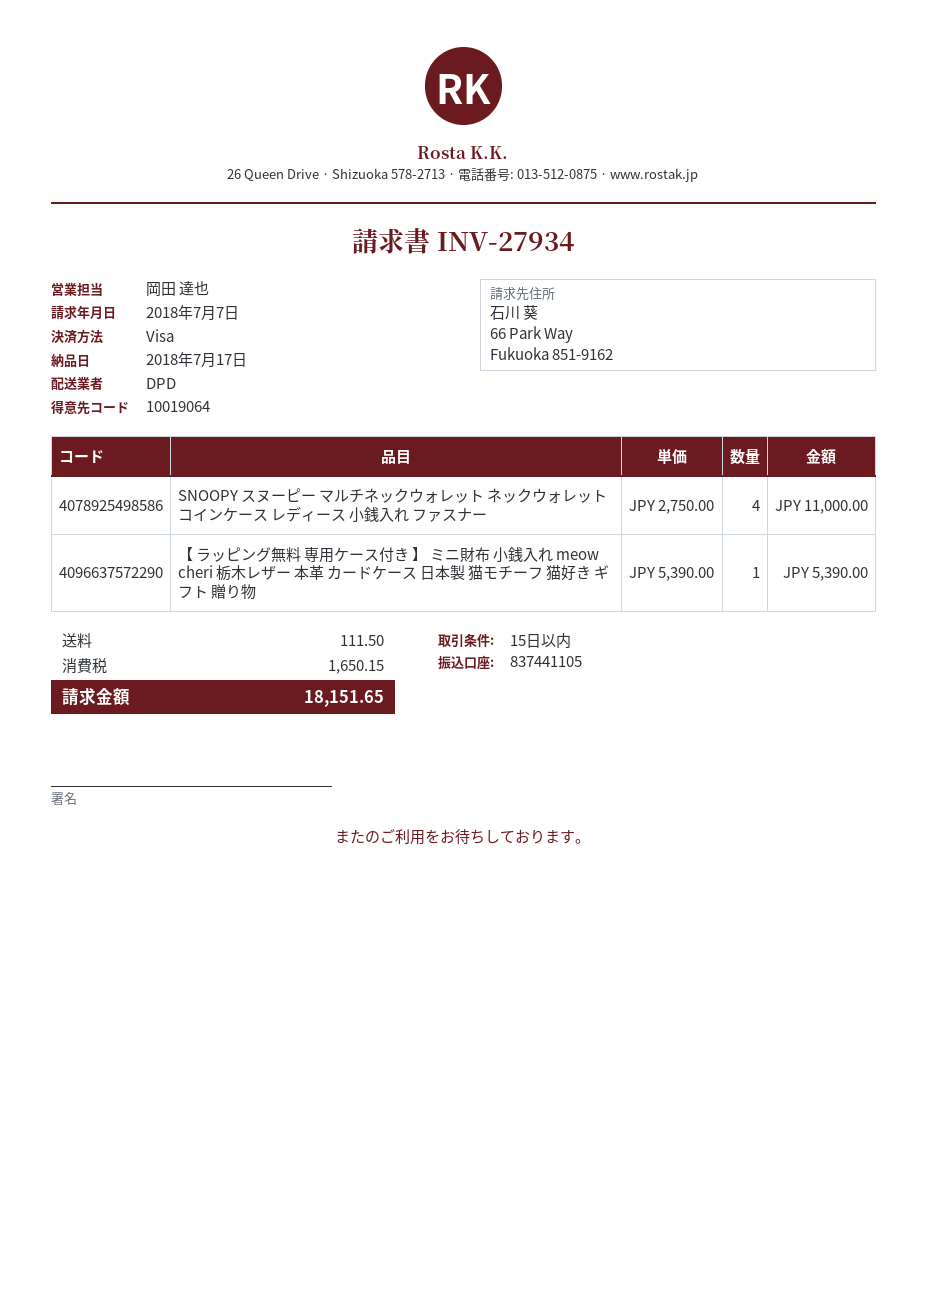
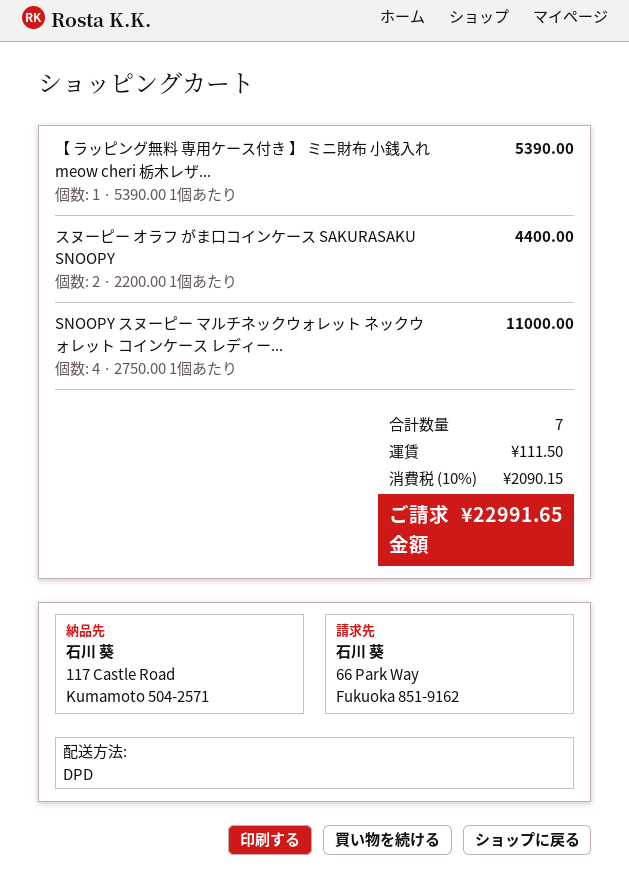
スヌーピー オラフ がま口コインケース SAKURASAKU SNOOPY: none -> 2 x 2200.00 = 4400.00
tax: 1650.15 -> 2090.15
total: 18151.65 -> 22991.65

